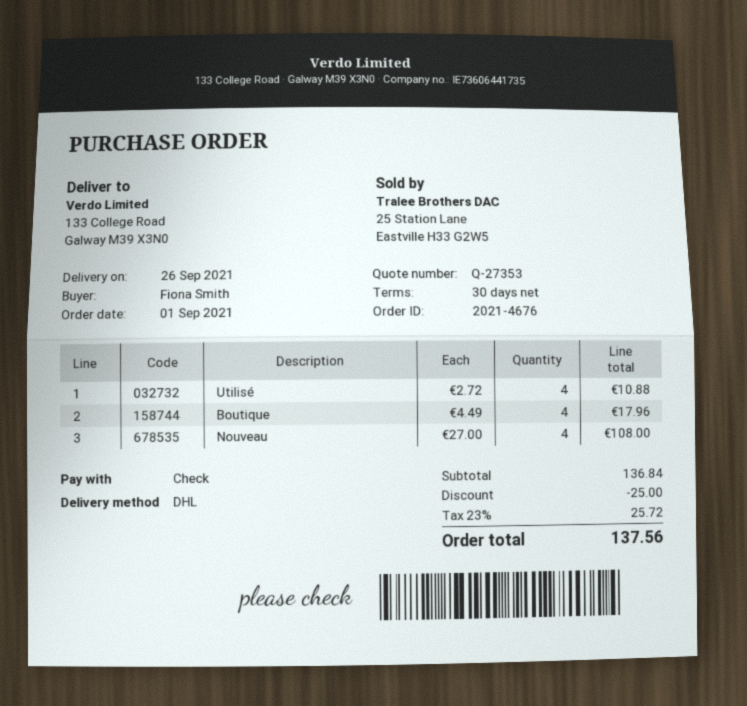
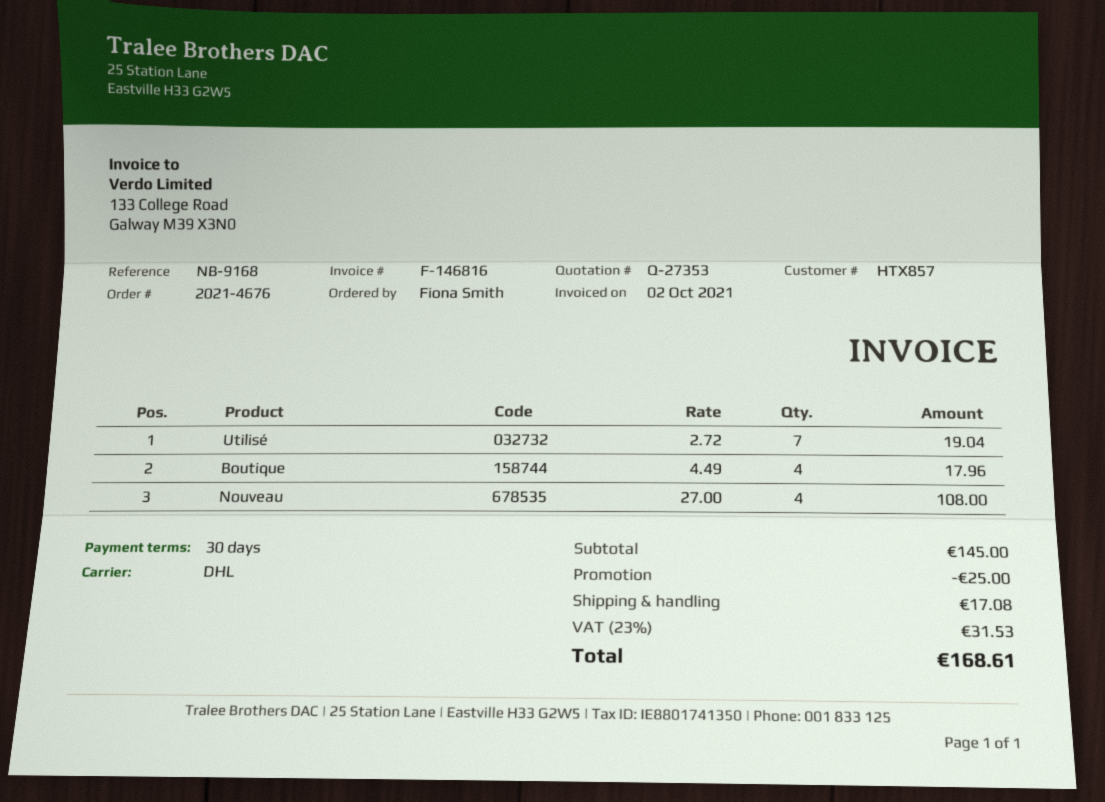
Utilisé: 4 x 2.72 = 10.88 -> 7 x 2.72 = 19.04
subtotal: 136.84 -> 145.00
shipping: none -> 17.08
tax: 23% = 25.72 -> 23% = 31.53
total: 137.56 -> 168.61

